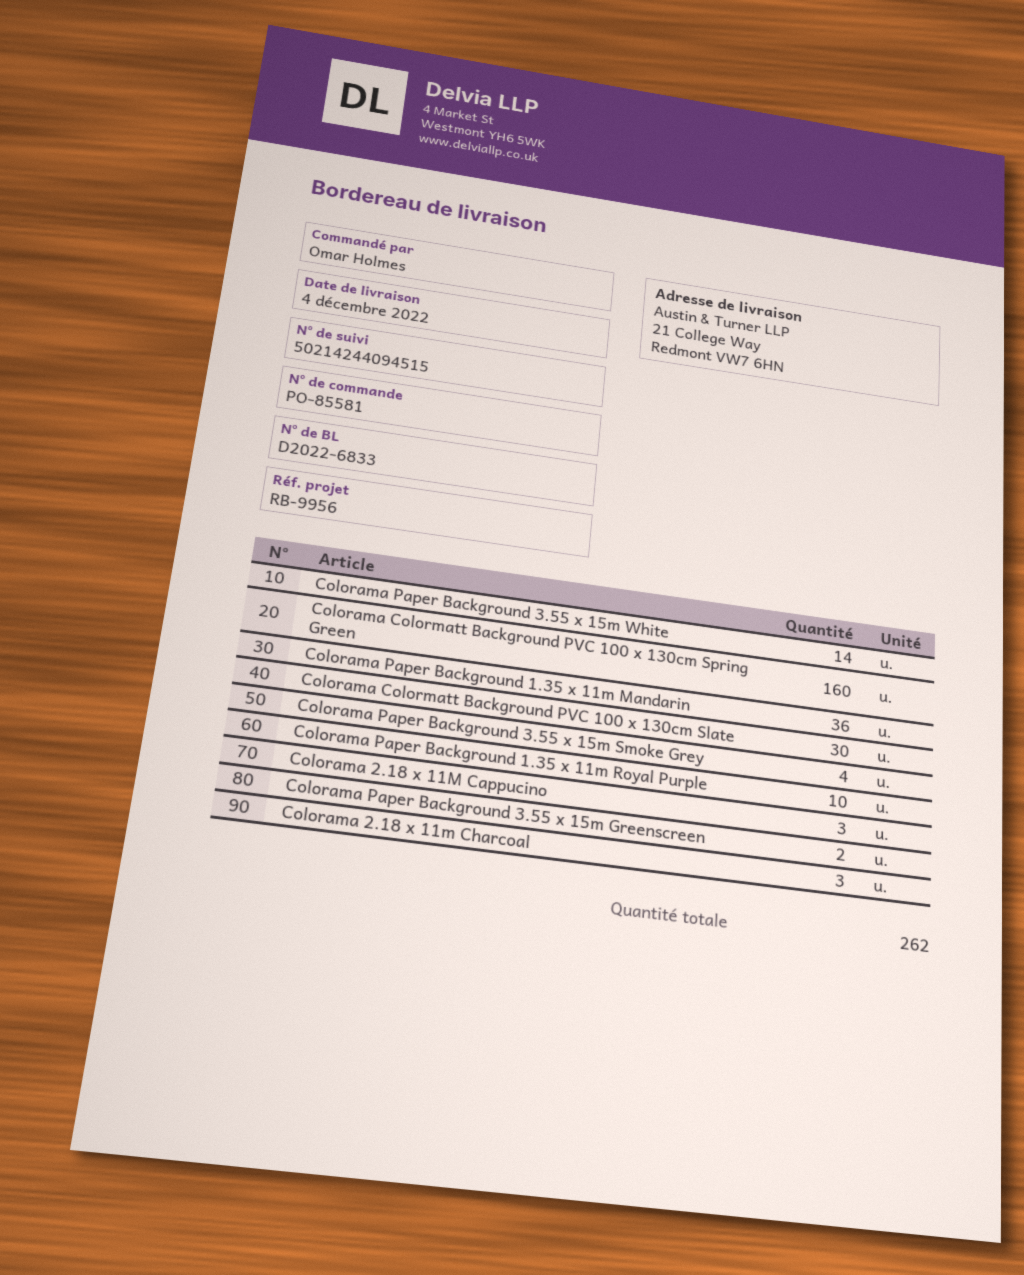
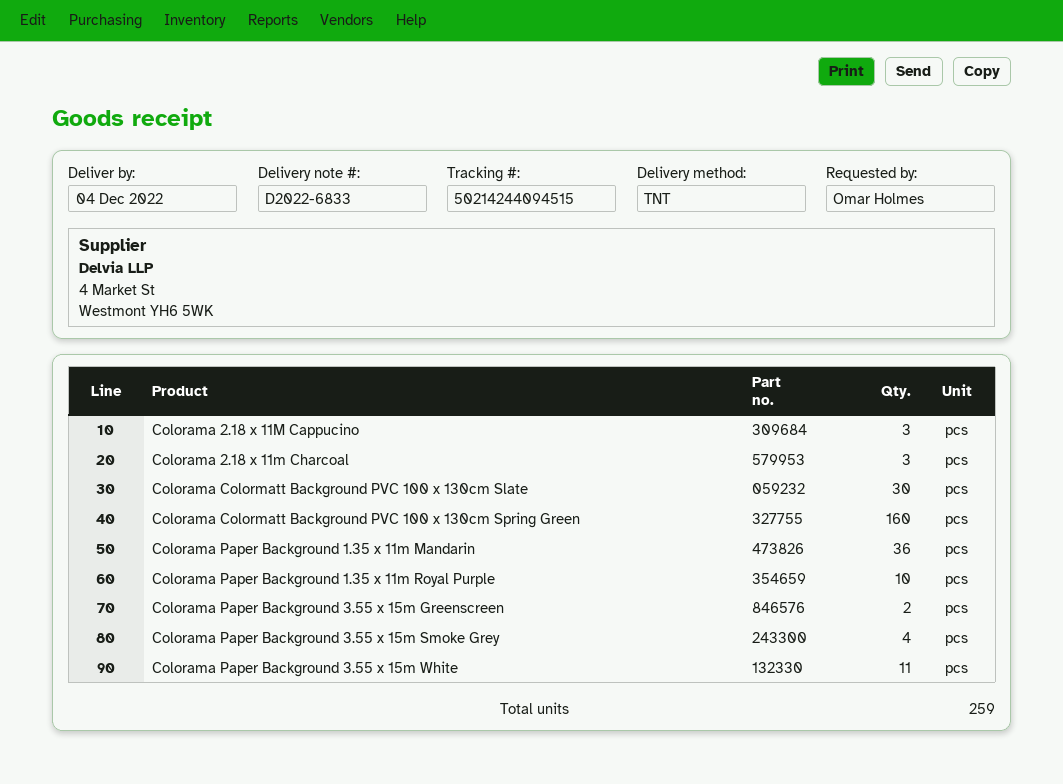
Colorama Paper Background 3.55 x 15m White: 14 -> 11
total quantity: 262 -> 259

